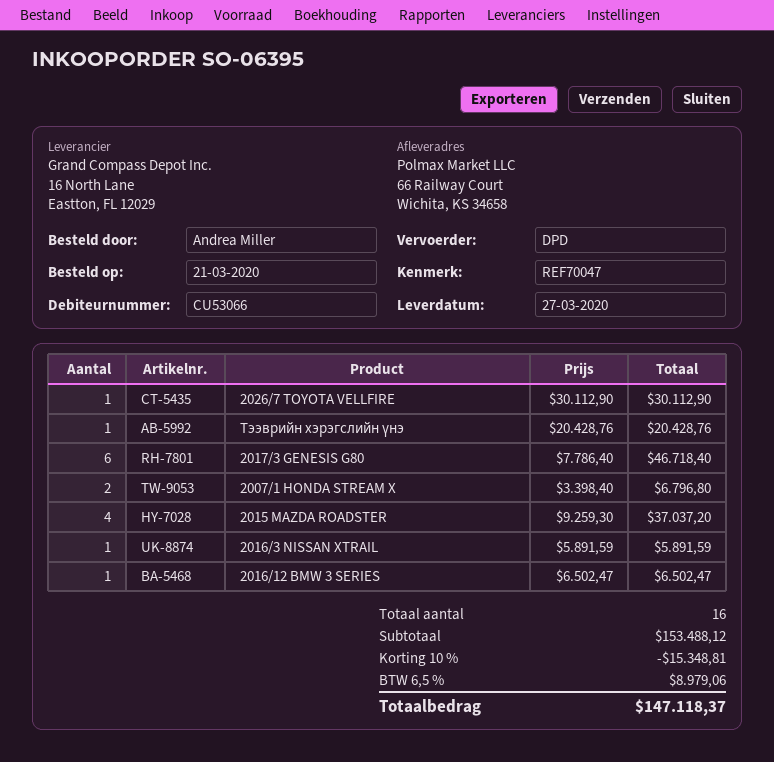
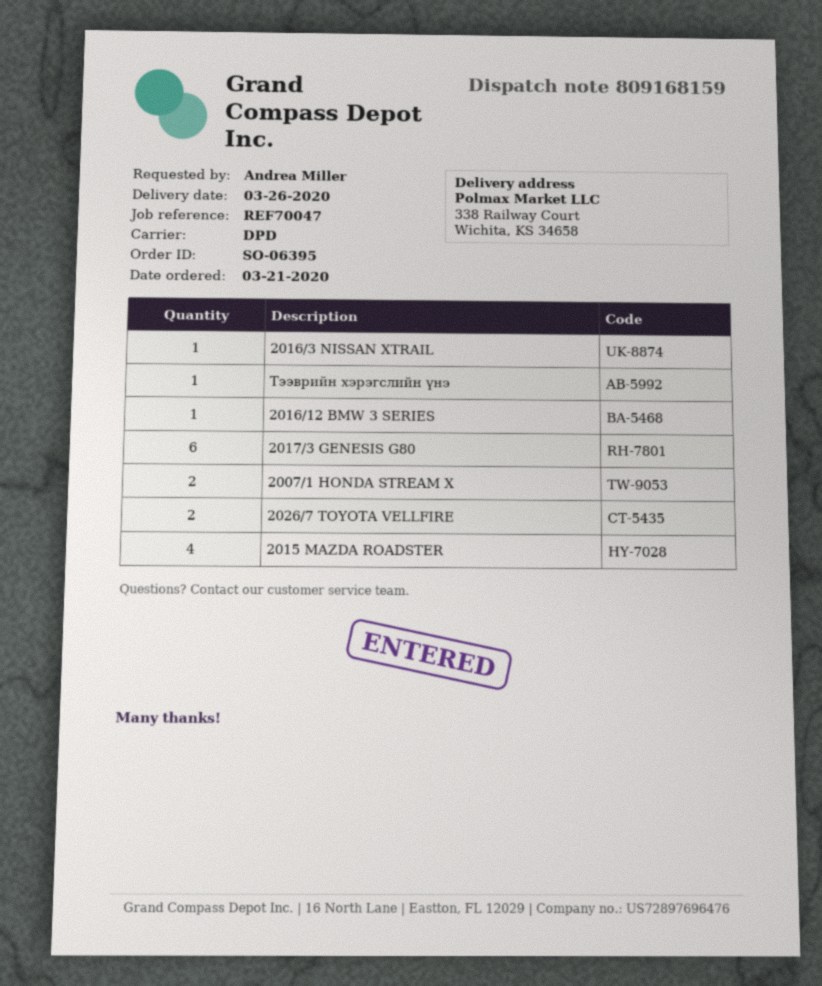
delivery date: 2020-03-27 -> 2020-03-26
ship to: 66 Railway Court, Wichita, KS 34658 -> 338 Railway Court, Wichita, KS 34658
2026/7 TOYOTA VELLFIRE: 1 -> 2

